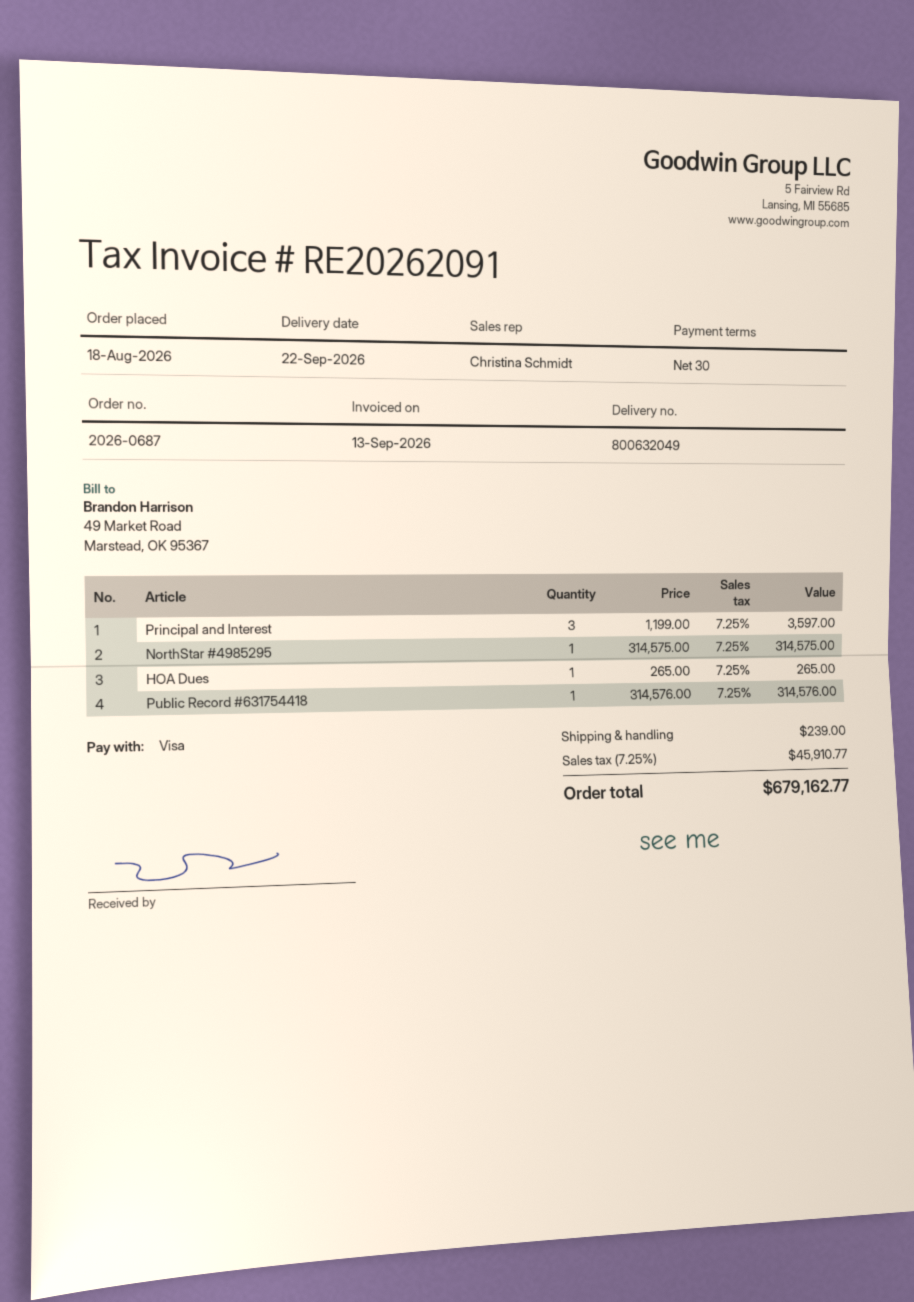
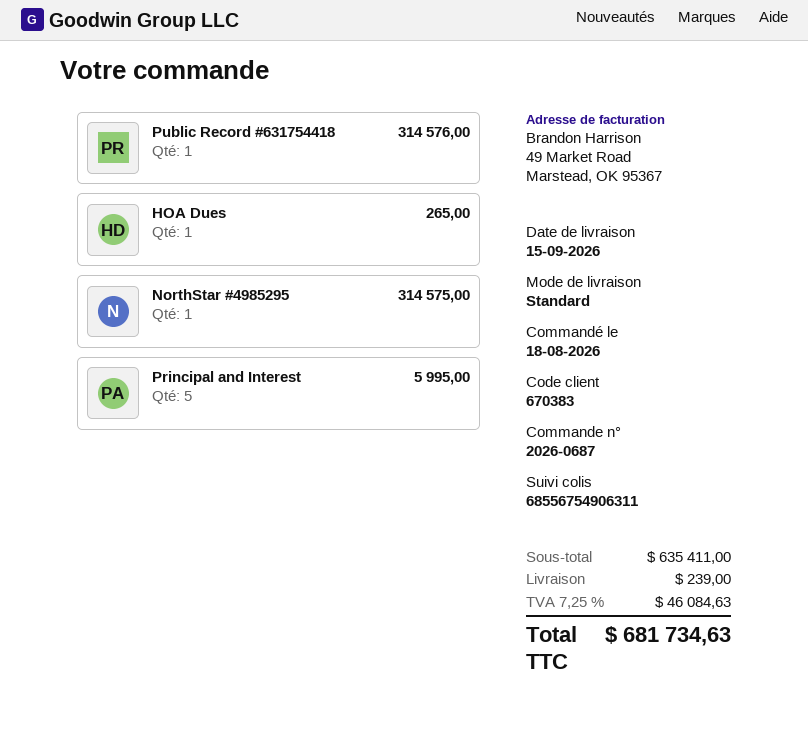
delivery date: 2026-09-22 -> 2026-09-15
Principal and Interest: 3 for 3597.00 -> 5 for 5995.00
tax: 7.25% = 45910.77 -> 7.25% = 46084.63
total: 679162.77 -> 681734.63

